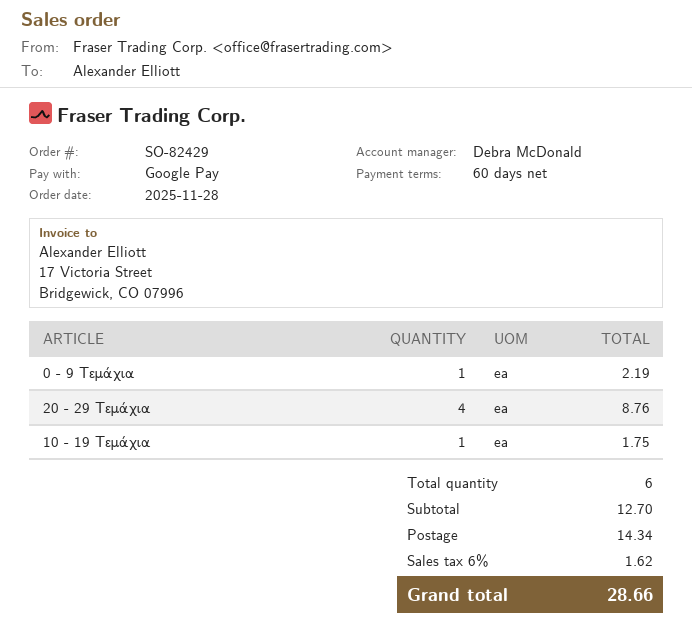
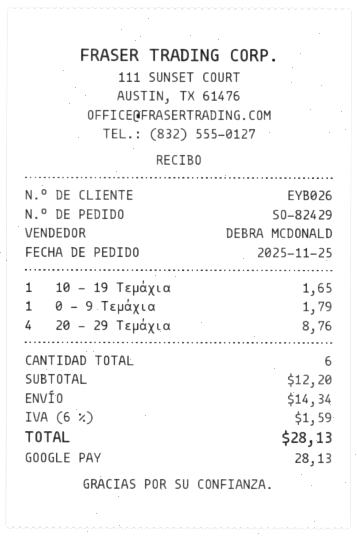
order date: 2025-11-28 -> 2025-11-25
0 - 9 Τεμάχια: 1 for 2.19 -> 1 for 1.79
10 - 19 Τεμάχια: 1 for 1.75 -> 1 for 1.65
subtotal: 12.70 -> 12.20
tax: 6% = 1.62 -> 6% = 1.59
total: 28.66 -> 28.13

